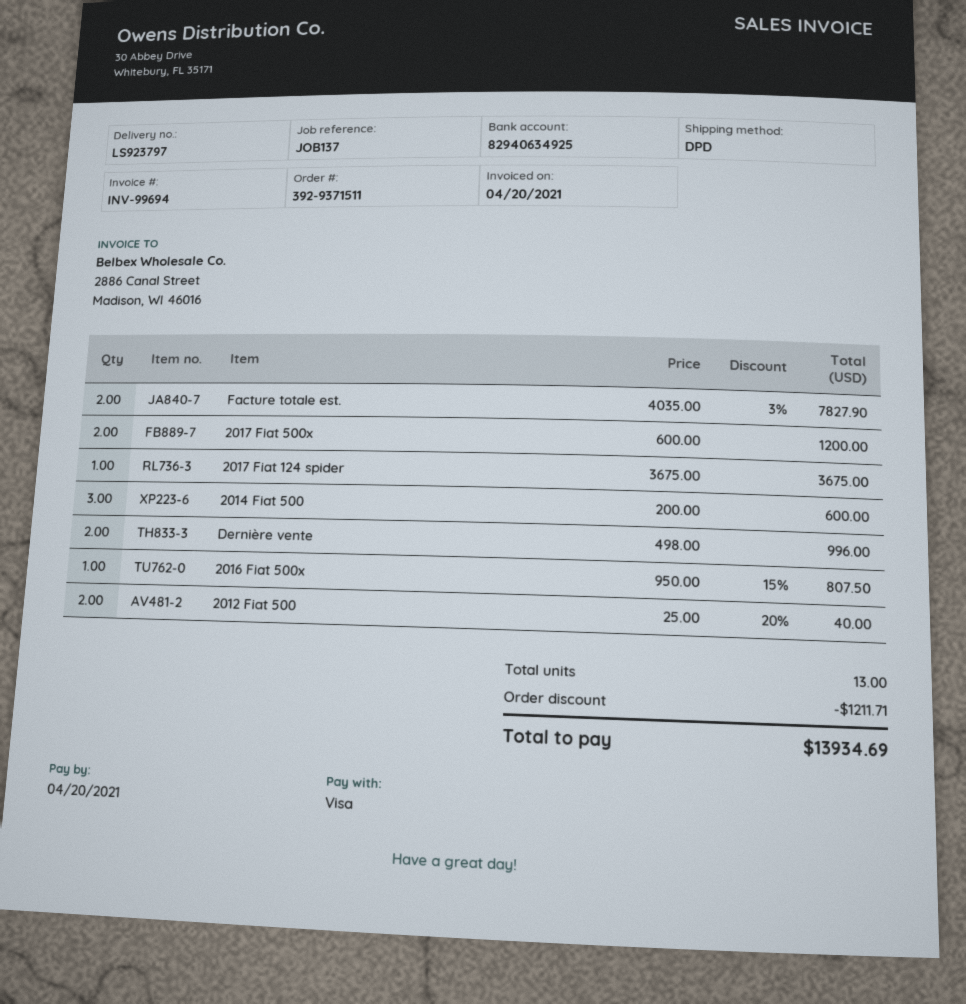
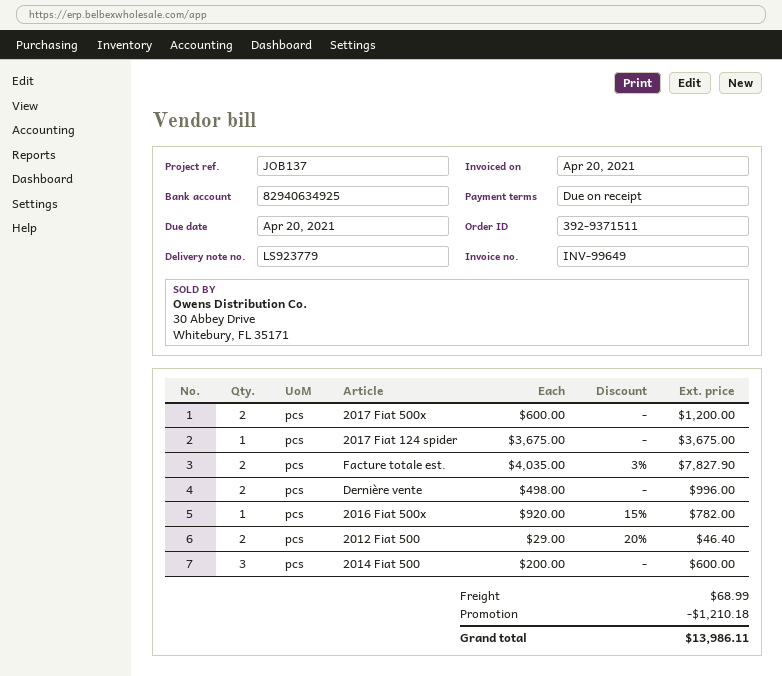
delivery note number: LS923797 -> LS923779
invoice number: INV-99694 -> INV-99649
2016 Fiat 500x: 1 x 950.00 - 15% = 807.50 -> 1 x 920.00 - 15% = 782.00
2012 Fiat 500: 2 x 25.00 - 20% = 40.00 -> 2 x 29.00 - 20% = 46.40
discount: 1211.71 -> 1210.18
shipping: none -> 68.99
total: 13934.69 -> 13986.11

